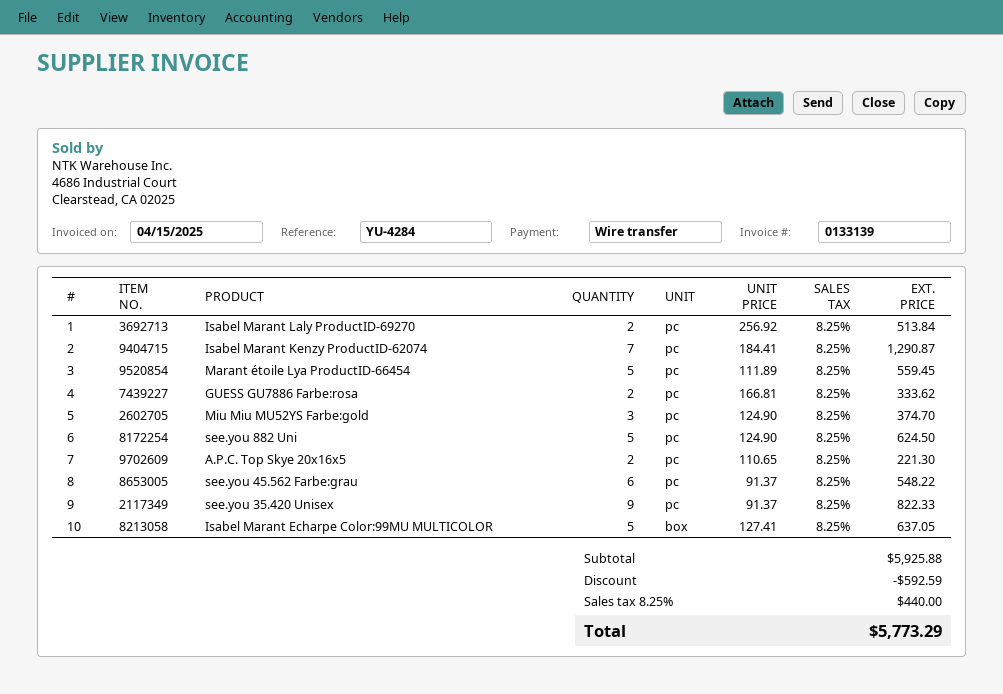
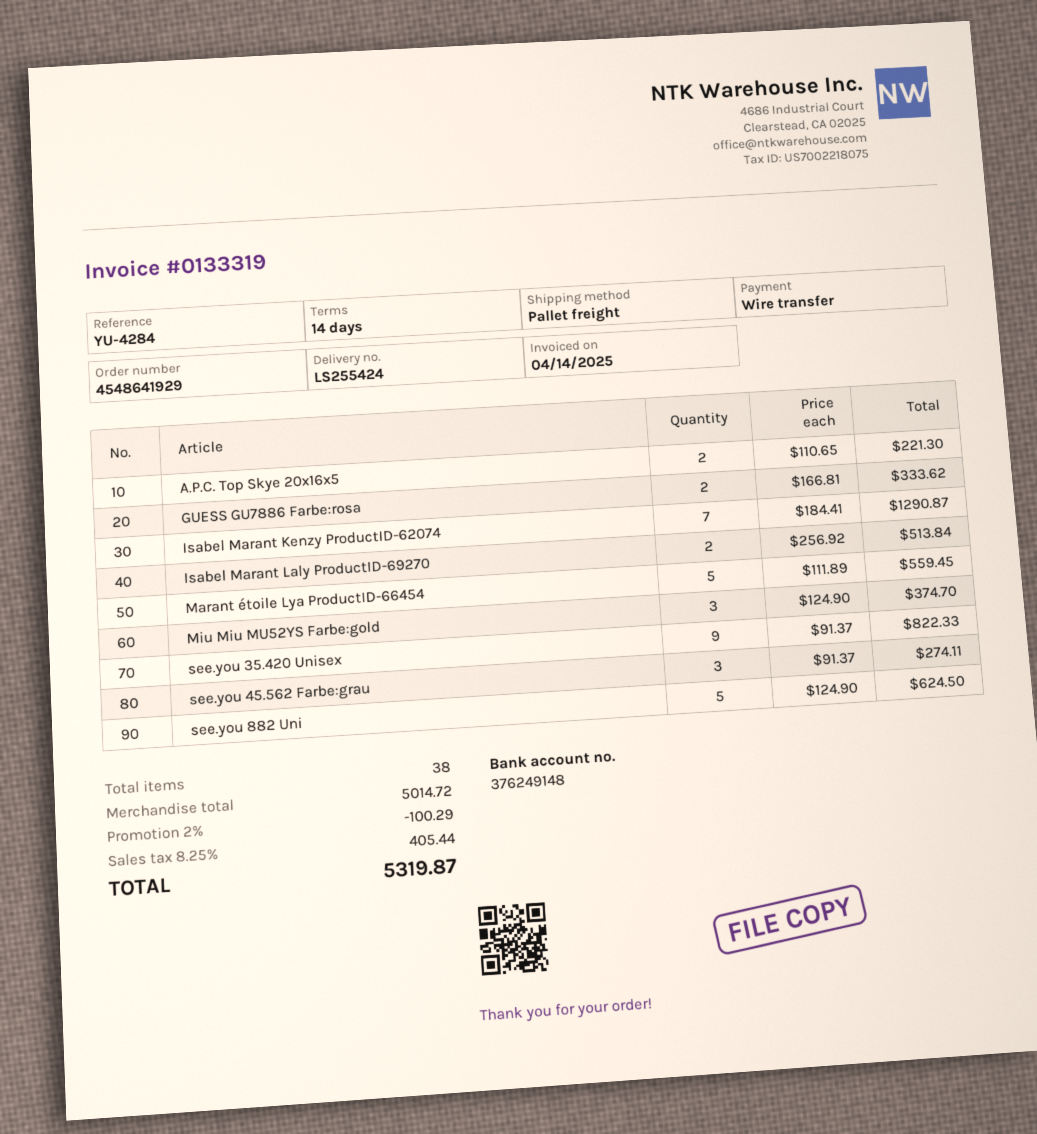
invoice number: 0133139 -> 0133319
invoice date: 2025-04-15 -> 2025-04-14
see.you 45.562 Farbe:grau: 6 x 91.37 = 548.22 -> 3 x 91.37 = 274.11
Isabel Marant Echarpe Color:99MU MULTICOLOR: 5 x 127.41 = 637.05 -> none
subtotal: 5925.88 -> 5014.72
discount: 592.59 -> 100.29
tax: 8.25% = 440.00 -> 8.25% = 405.44
total: 5773.29 -> 5319.87

